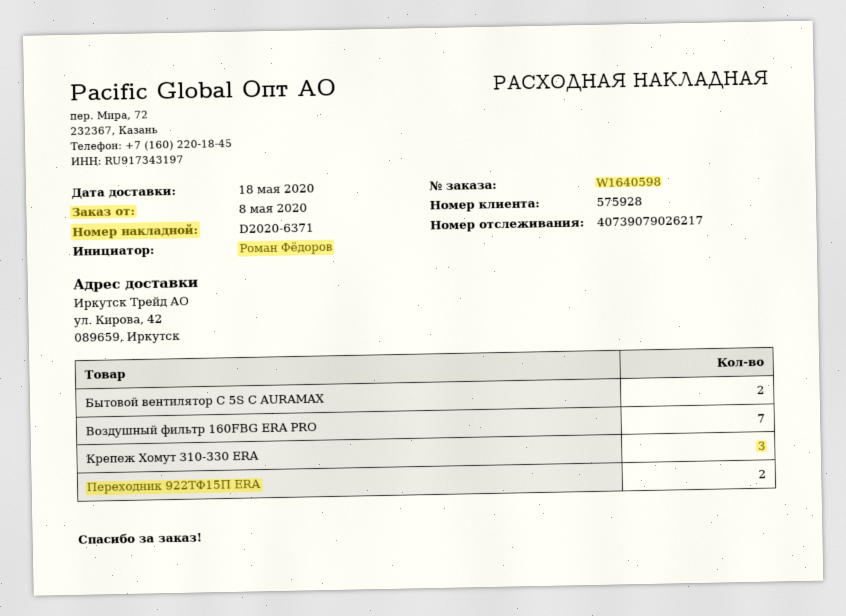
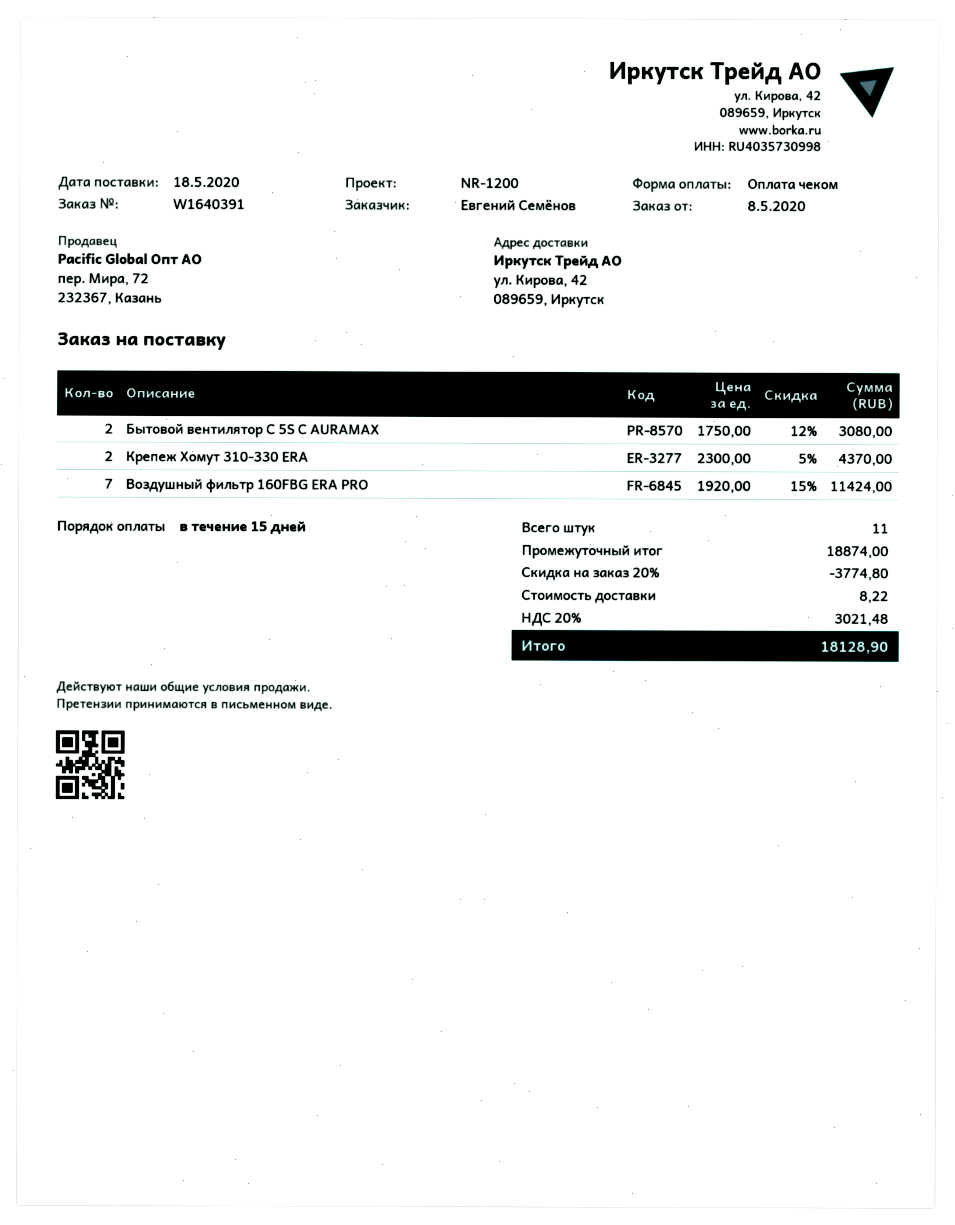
order number: W1640598 -> W1640391
ordered by: Роман Фёдоров -> Евгений Семёнов
Крепеж Хомут 310-330 ERA: 3 -> 2
Переходник 922ТФ15П ERA: 2 -> none

